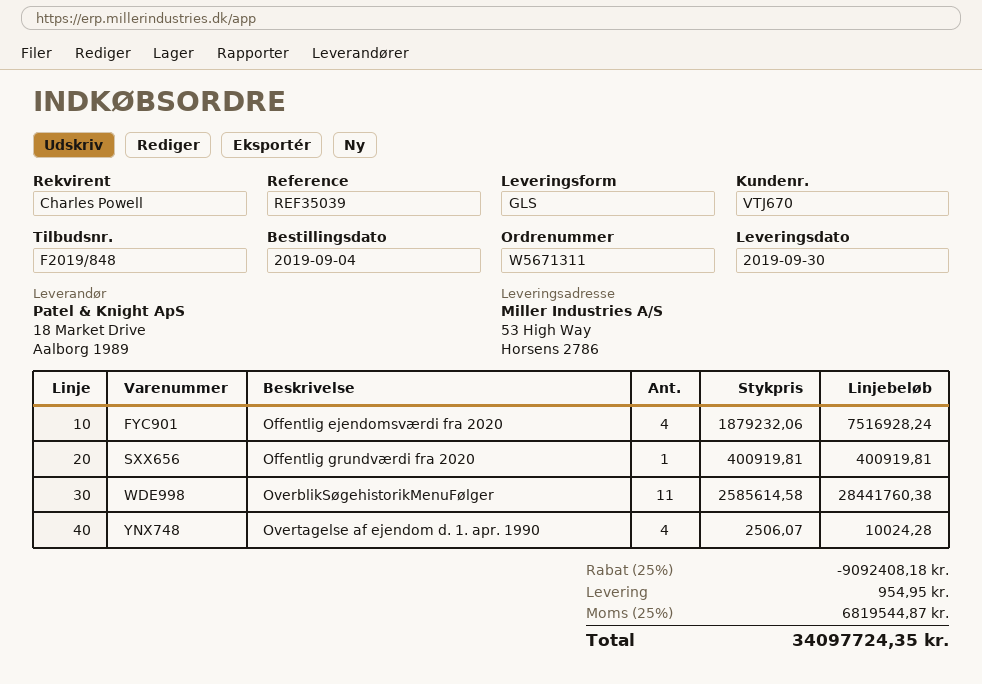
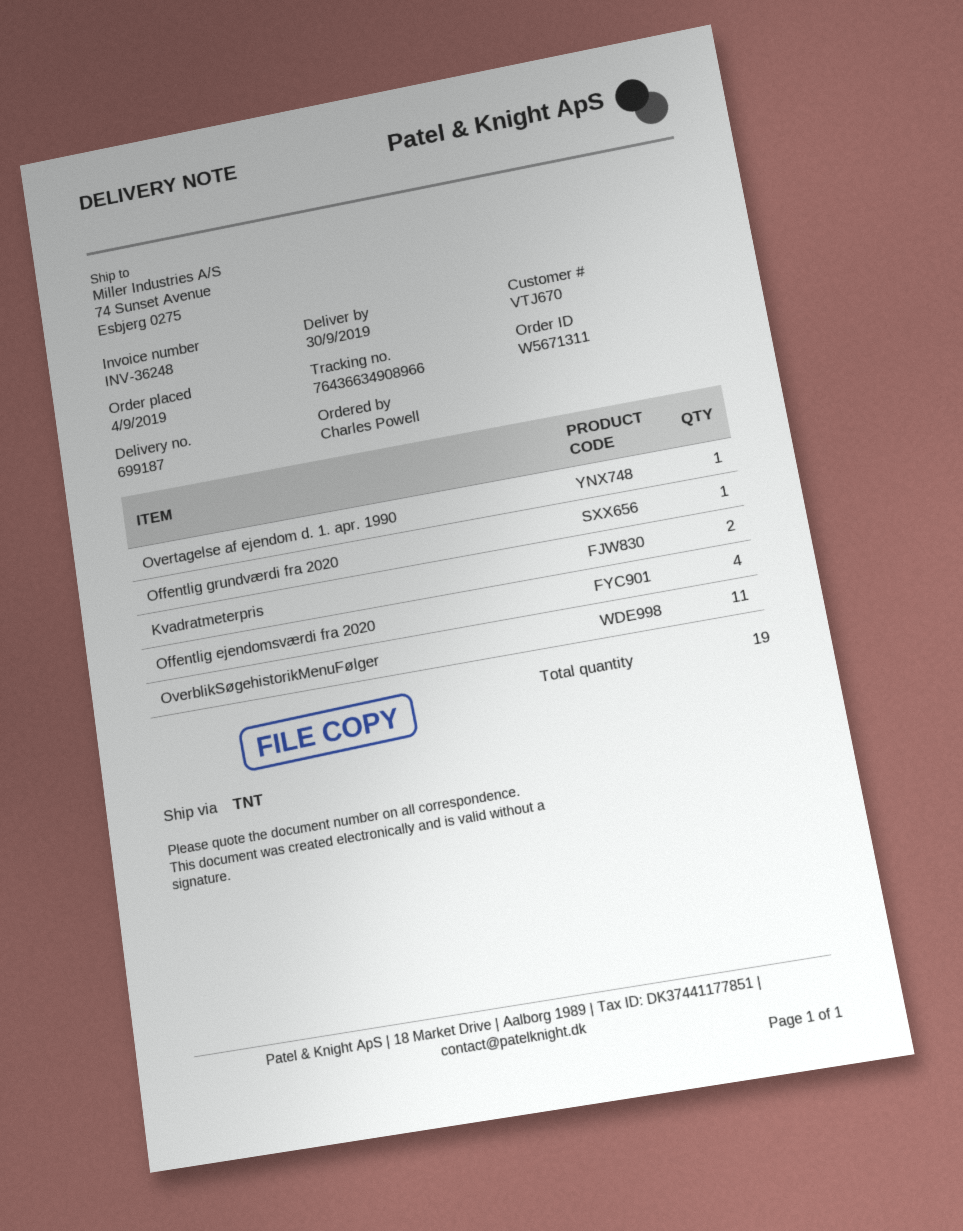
shipping method: GLS -> TNT
ship to: 53 High Way, Horsens 2786 -> 74 Sunset Avenue, Esbjerg 0275
Overtagelse af ejendom d. 1. apr. 1990: 4 -> 1
Kvadratmeterpris: none -> 2

